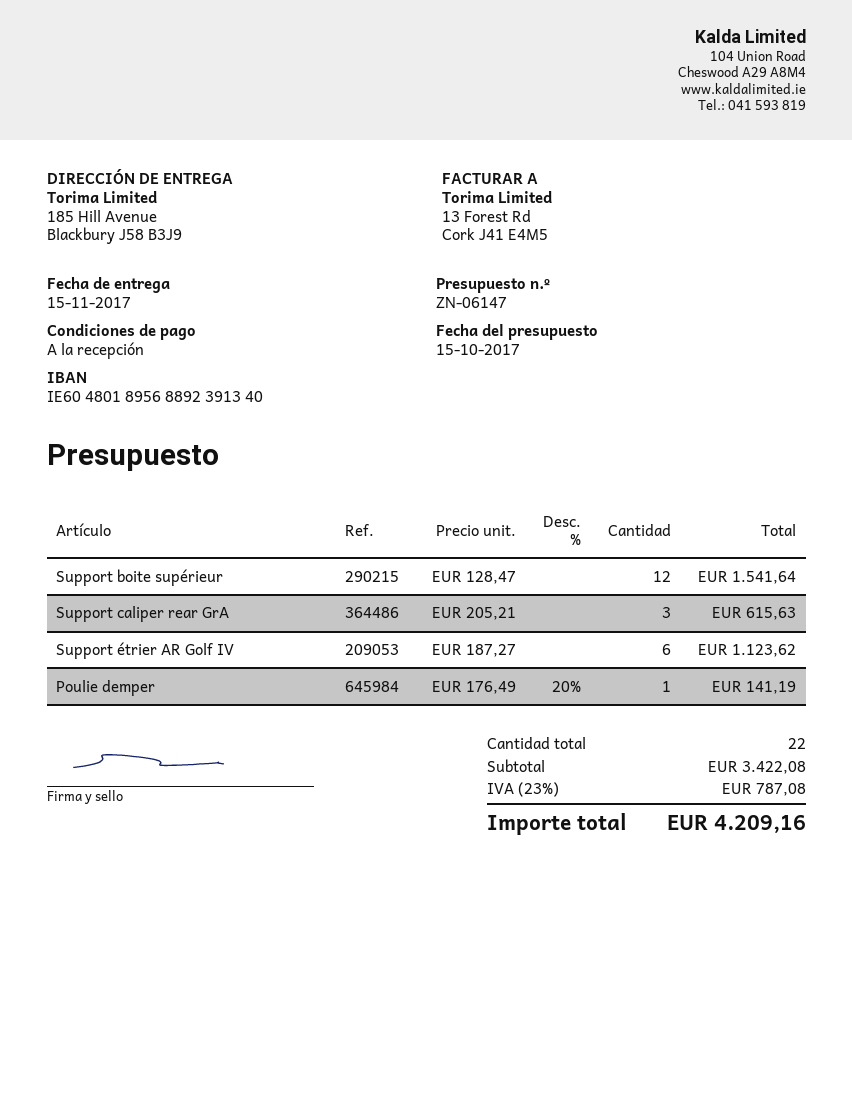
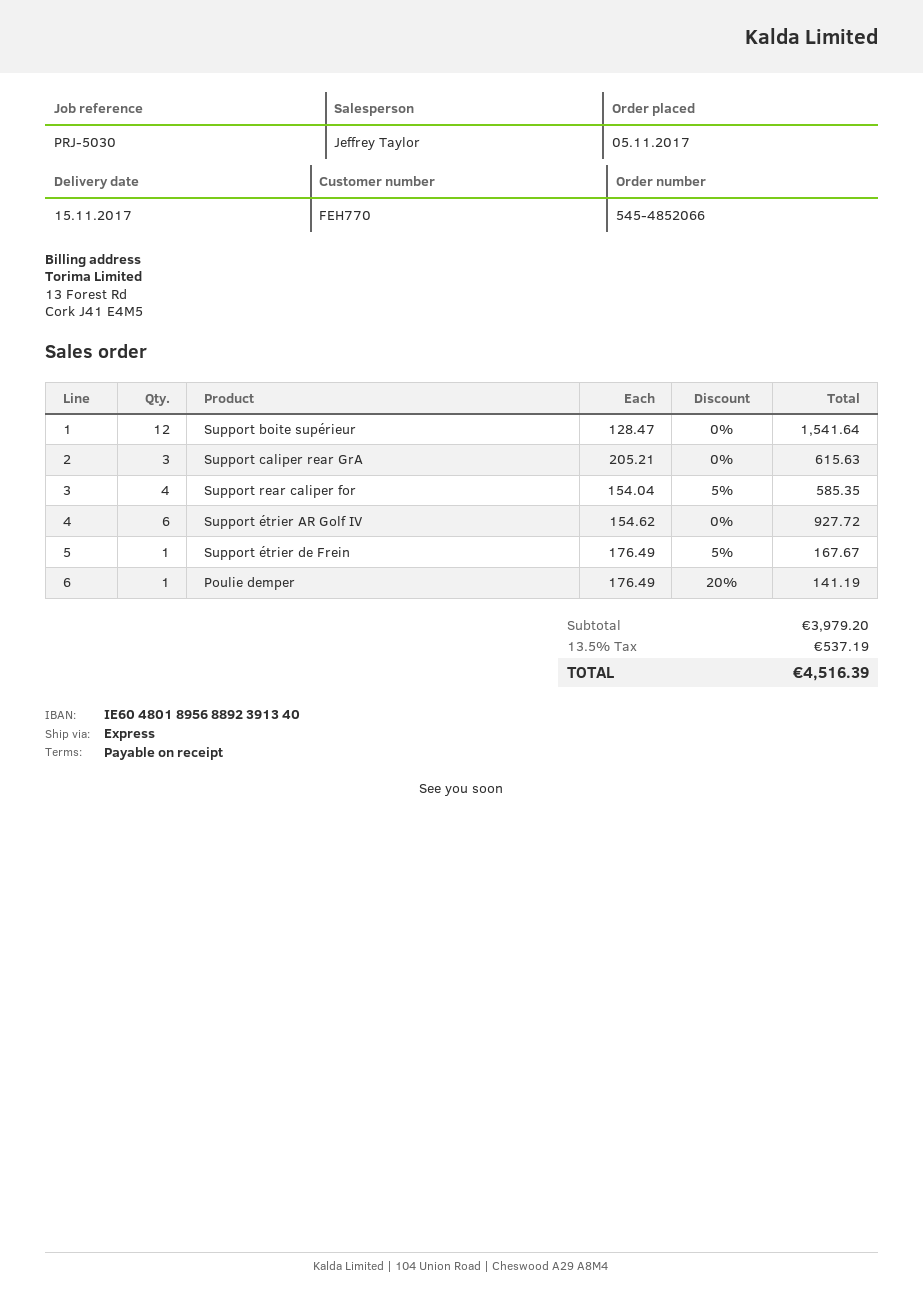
Support étrier AR Golf IV: 6 x 187.27 = 1123.62 -> 6 x 154.62 = 927.72
Support rear caliper for: none -> 4 x 154.04 - 5% = 585.35
Support étrier de Frein: none -> 1 x 176.49 - 5% = 167.67
subtotal: 3422.08 -> 3979.20
tax: 23% = 787.08 -> 13.5% = 537.19
total: 4209.16 -> 4516.39

